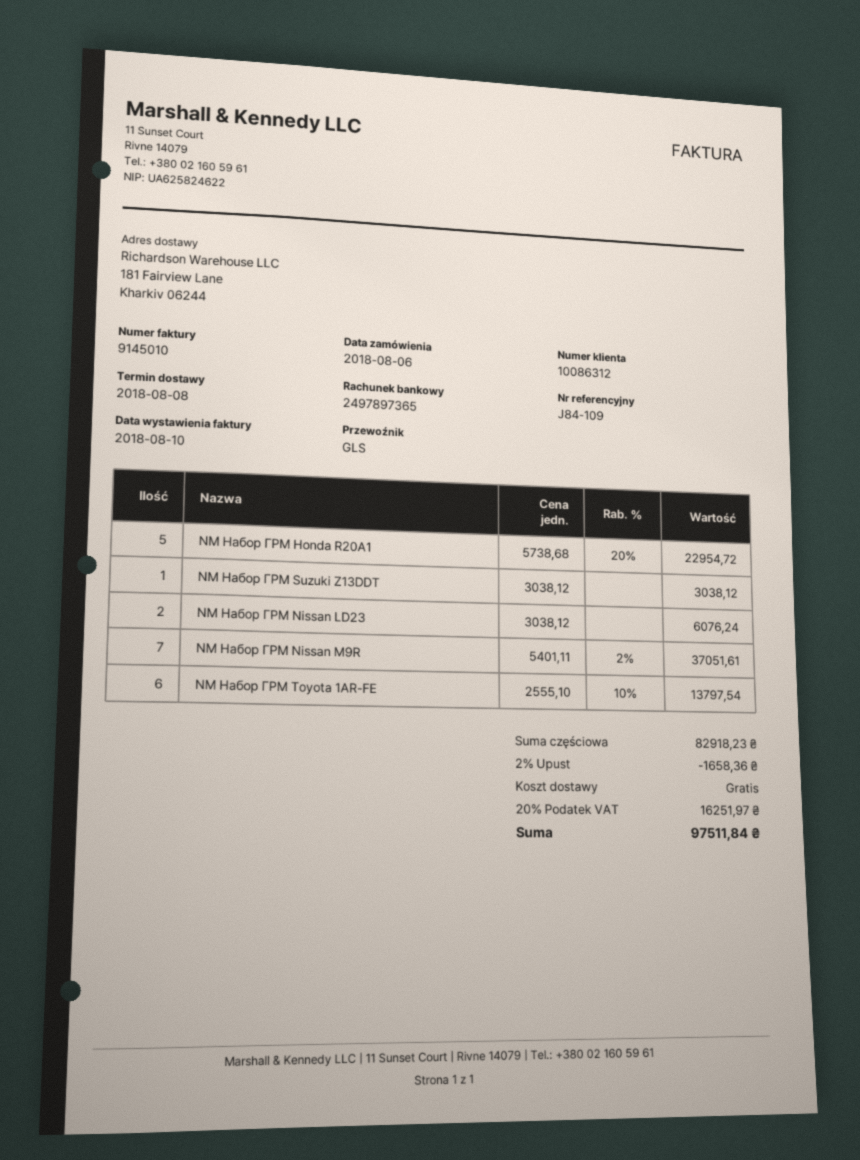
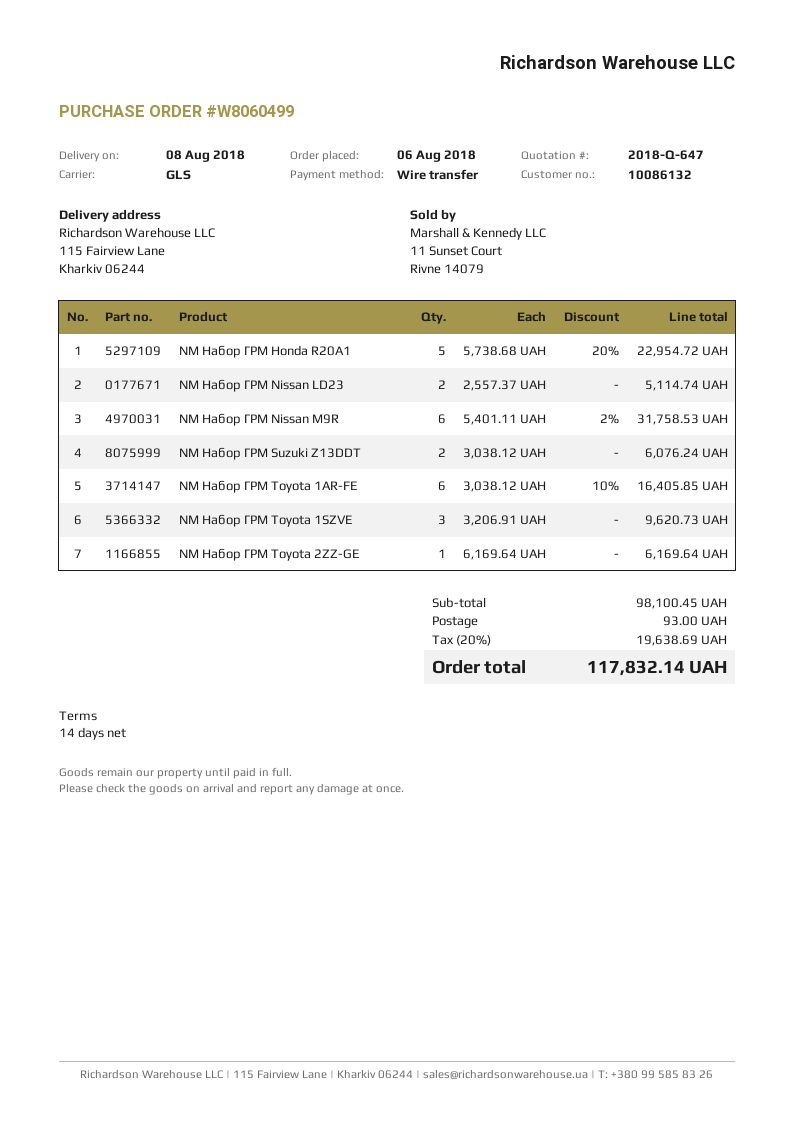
customer number: 10086312 -> 10086132
ship to: 181 Fairview Lane, Kharkiv 06244 -> 115 Fairview Lane, Kharkiv 06244
NM Набор ГРМ Suzuki Z13DDT: 1 x 3038.12 = 3038.12 -> 2 x 3038.12 = 6076.24
NM Набор ГРМ Nissan LD23: 2 x 3038.12 = 6076.24 -> 2 x 2557.37 = 5114.74
NM Набор ГРМ Nissan M9R: 7 x 5401.11 - 2% = 37051.61 -> 6 x 5401.11 - 2% = 31758.53
NM Набор ГРМ Toyota 1AR-FE: 6 x 2555.10 - 10% = 13797.54 -> 6 x 3038.12 - 10% = 16405.85
NM Набор ГРМ Toyota 1SZVE: none -> 3 x 3206.91 = 9620.73
NM Набор ГРМ Toyota 2ZZ-GE: none -> 1 x 6169.64 = 6169.64
subtotal: 82918.23 -> 98100.45
discount: 2% = 1658.36 -> none
shipping: 0.00 -> 93.00
tax: 20% = 16251.97 -> 20% = 19638.69
total: 97511.84 -> 117832.14

